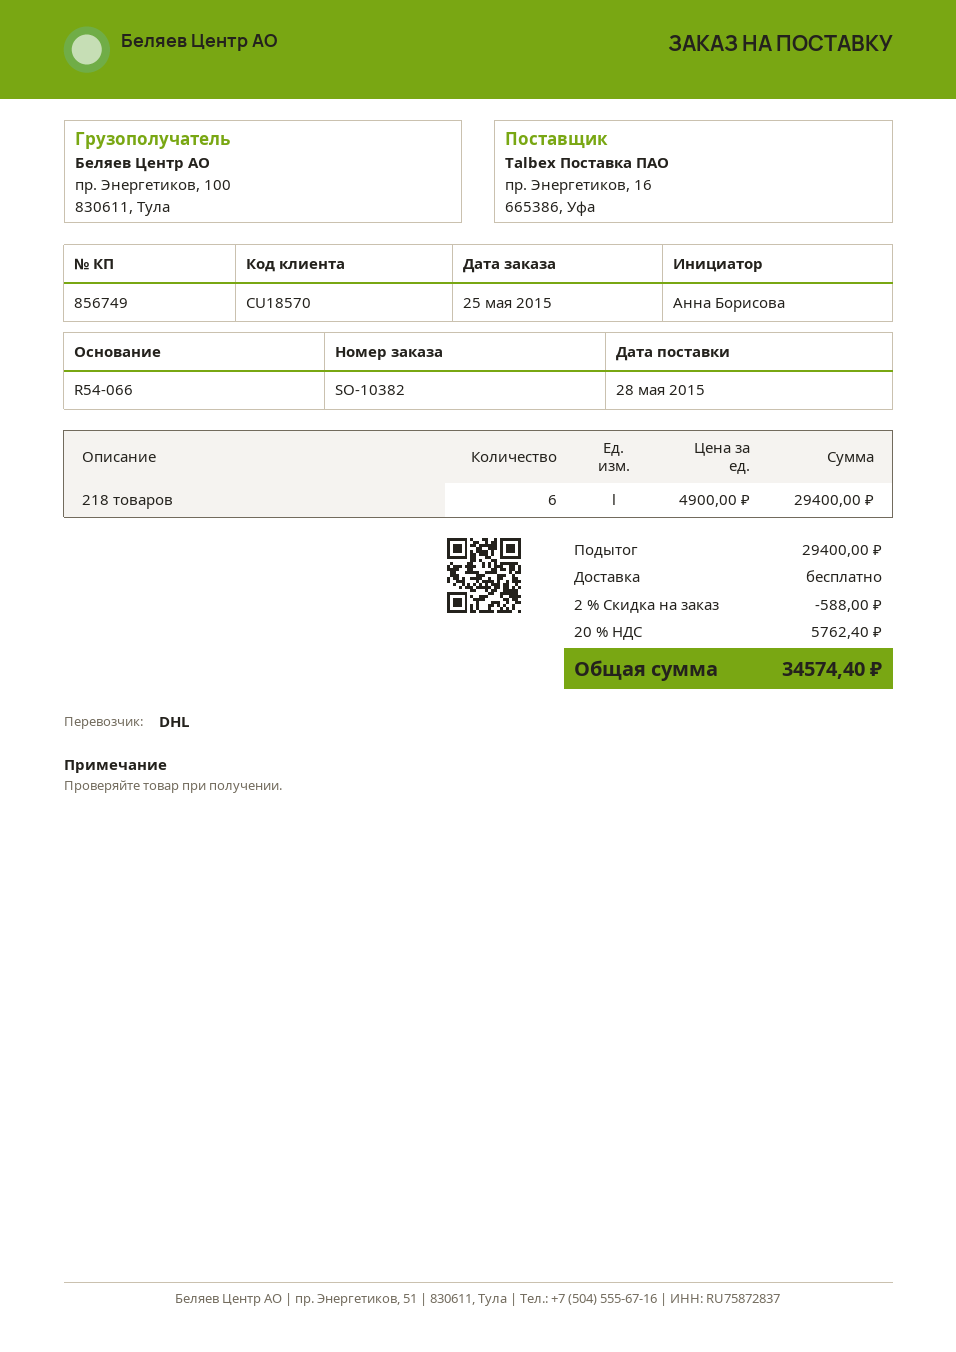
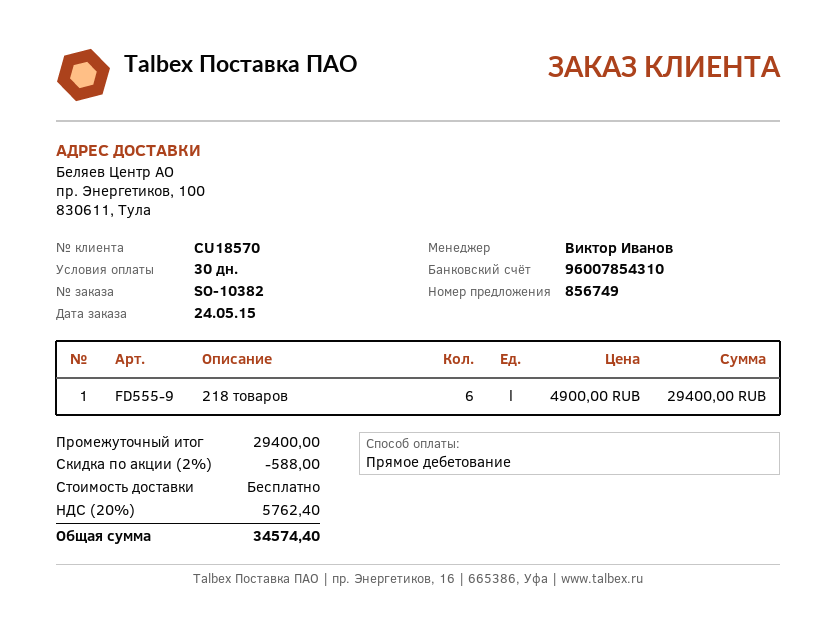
order date: 2015-05-25 -> 2015-05-24

